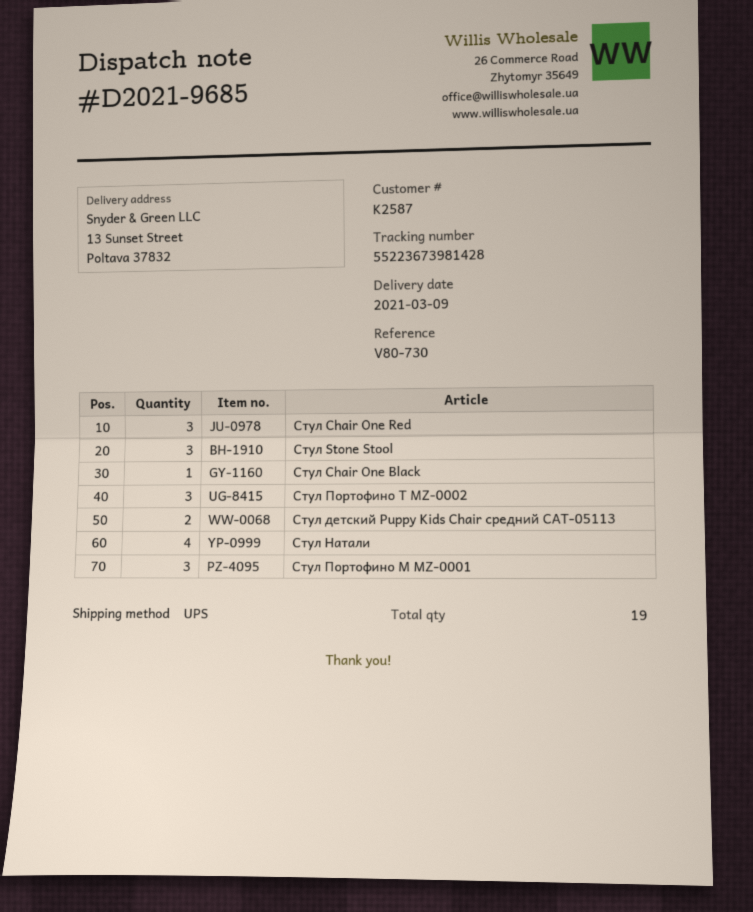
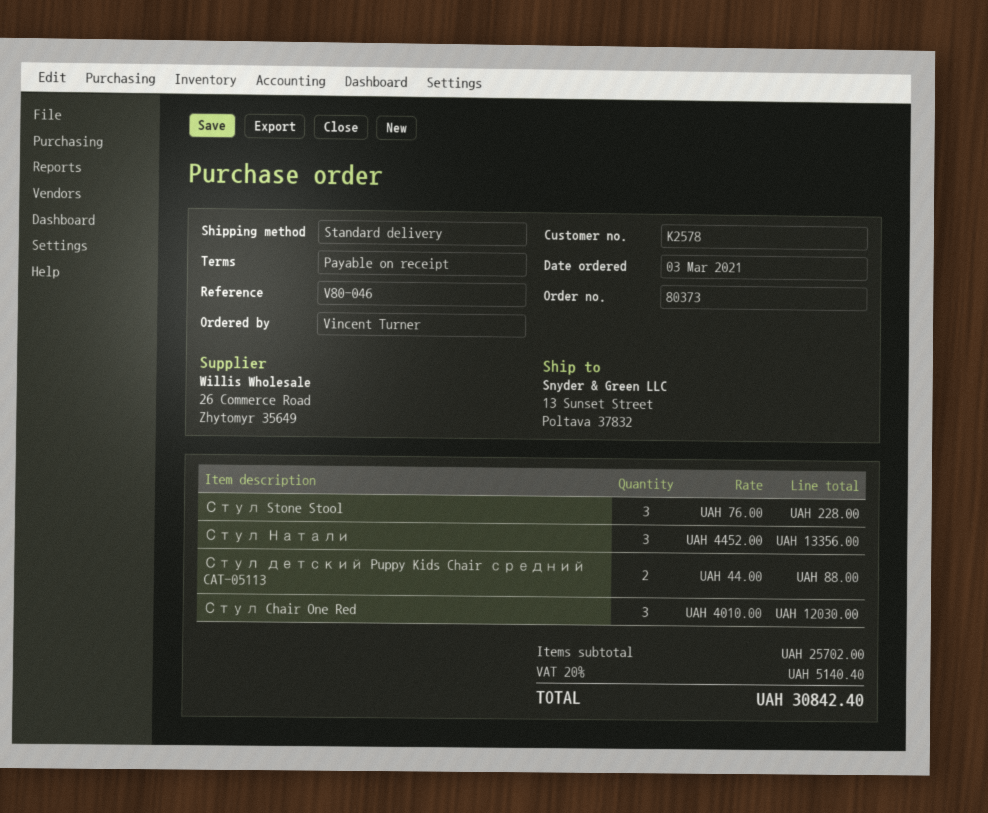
customer number: K2587 -> K2578
reference: V80-730 -> V80-046
shipping method: UPS -> standard
Стул Chair One Black: 1 -> none
Стул Портофино Т MZ-0002: 3 -> none
Стул Натали: 4 -> 3
Стул Портофино М MZ-0001: 3 -> none

